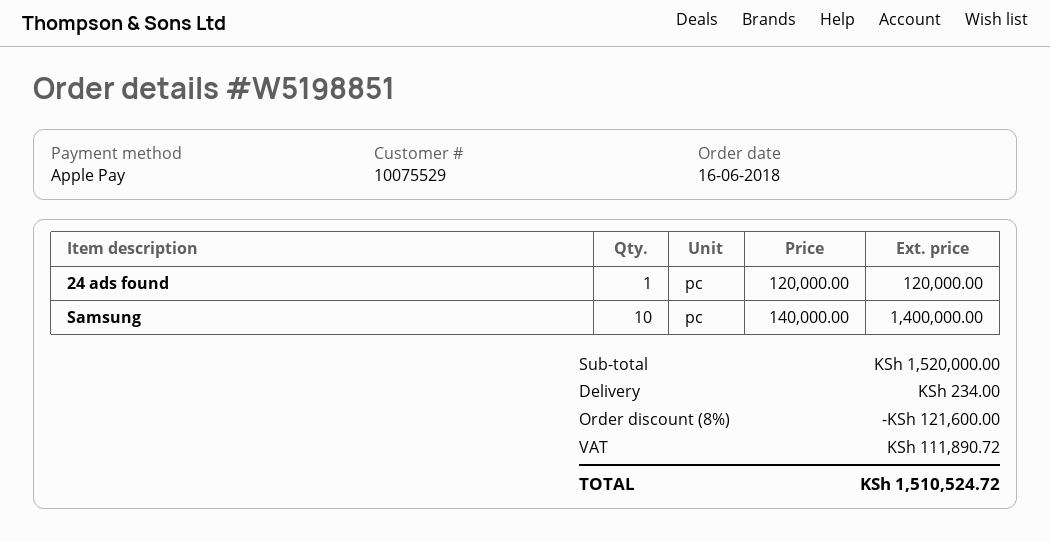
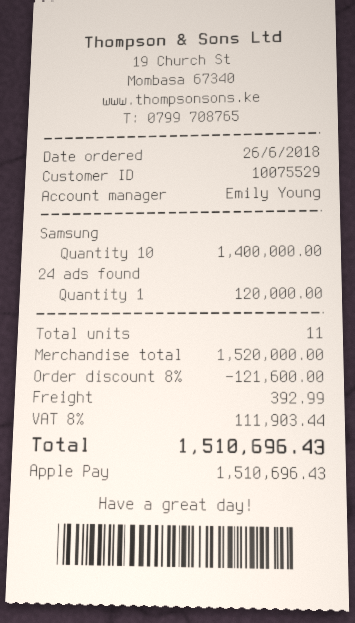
order date: 2018-06-16 -> 2018-06-26
shipping: 234.00 -> 392.99
tax: 111890.72 -> 111903.44
total: 1510524.72 -> 1510696.43

